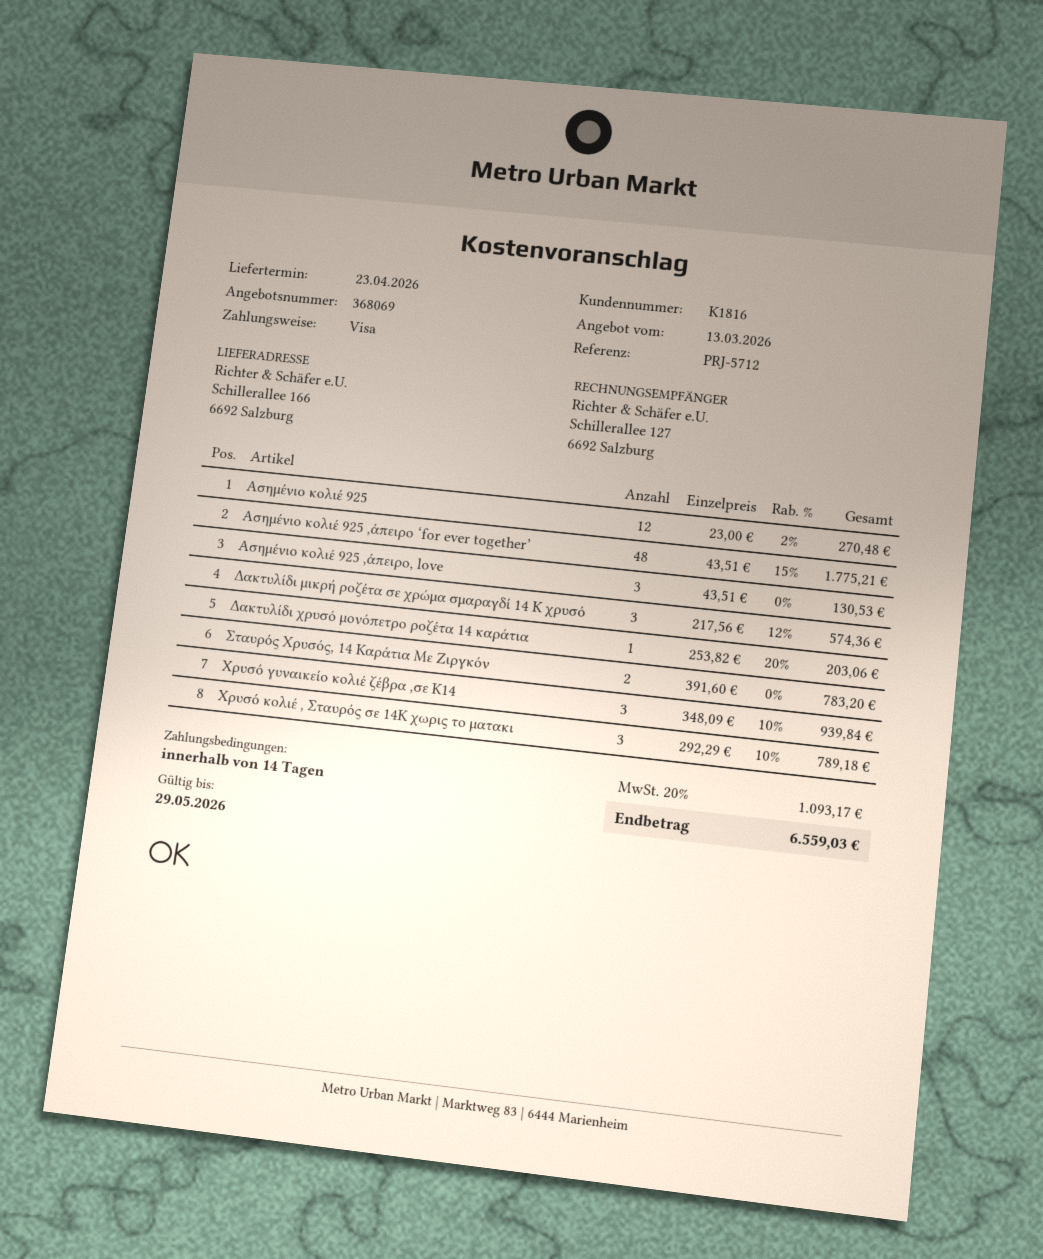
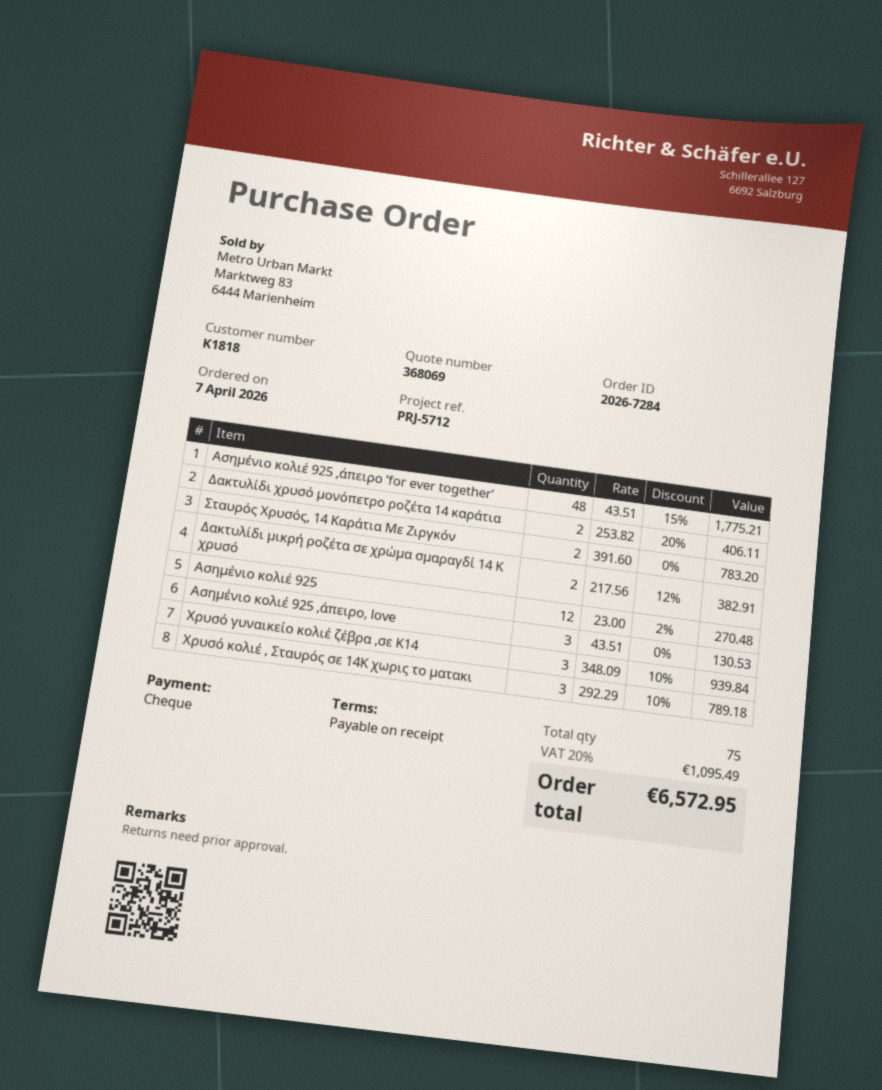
payment terms: 14 days -> on receipt
customer number: K1816 -> K1818
payment method: Visa -> cheque
Δακτυλίδι μικρή ροζέτα σε χρώμα σμαραγδί 14 Κ χρυσό: 3 x 217.56 - 12% = 574.36 -> 2 x 217.56 - 12% = 382.91
Δακτυλίδι χρυσό μονόπετρο ροζέτα 14 καράτια: 1 x 253.82 - 20% = 203.06 -> 2 x 253.82 - 20% = 406.11
tax: 20% = 1093.17 -> 20% = 1095.49
total: 6559.03 -> 6572.95

